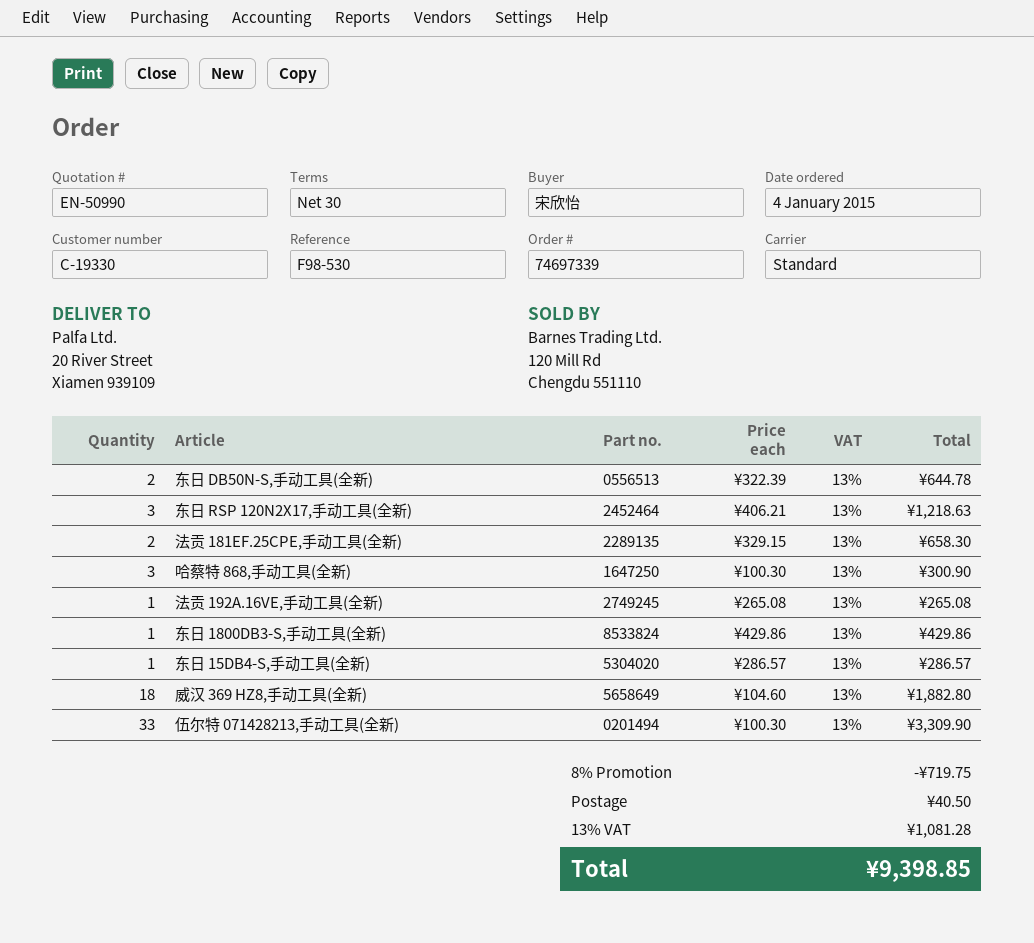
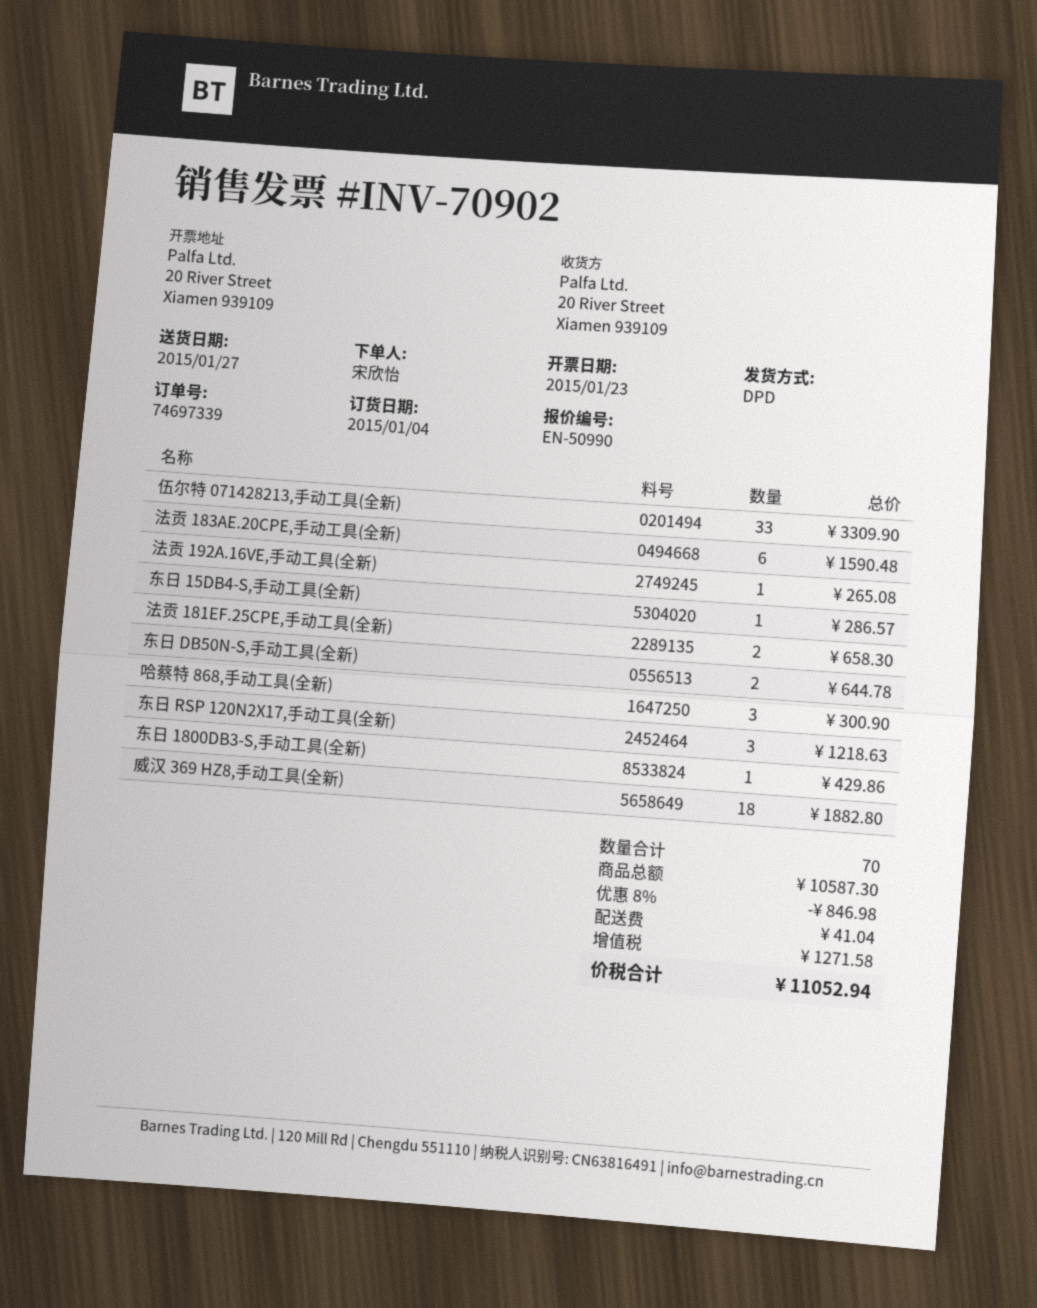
shipping method: standard -> DPD
法贡 183AE.20CPE,手动工具(全新): none -> 6 for 1590.48
discount: 8% = 719.75 -> 8% = 846.98
shipping: 40.50 -> 41.04
tax: 1081.28 -> 1271.58
total: 9398.85 -> 11052.94

